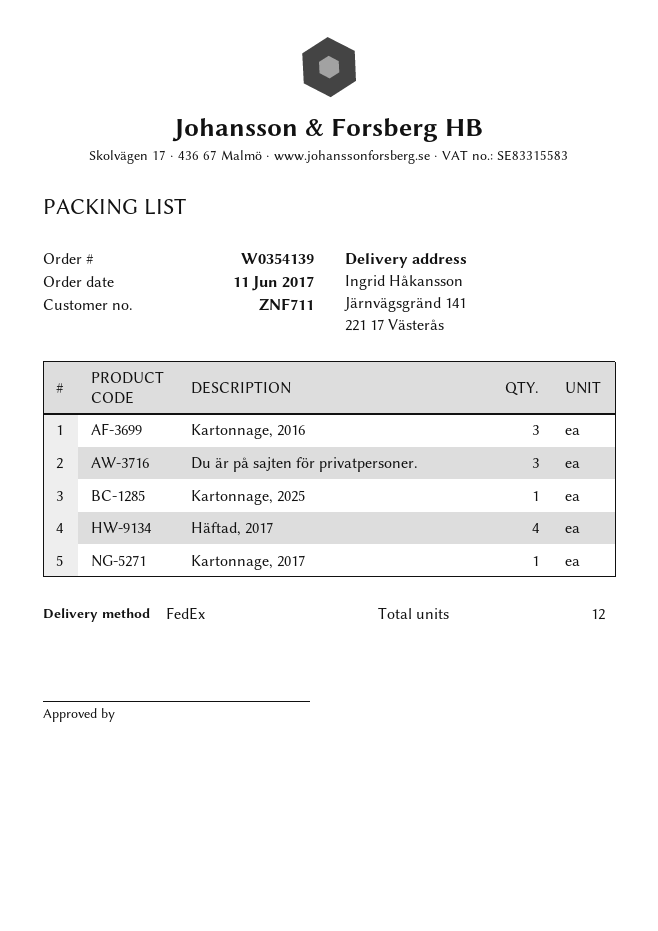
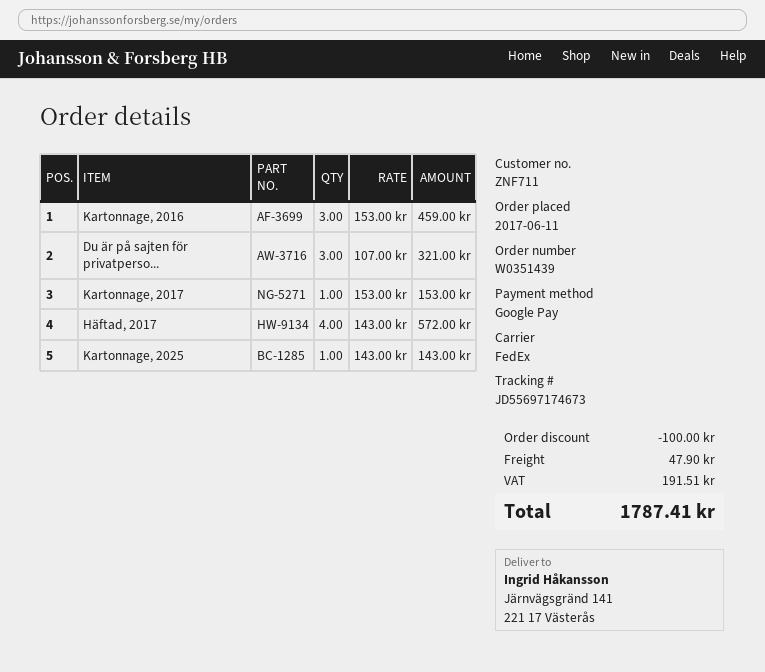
order number: W0354139 -> W0351439

